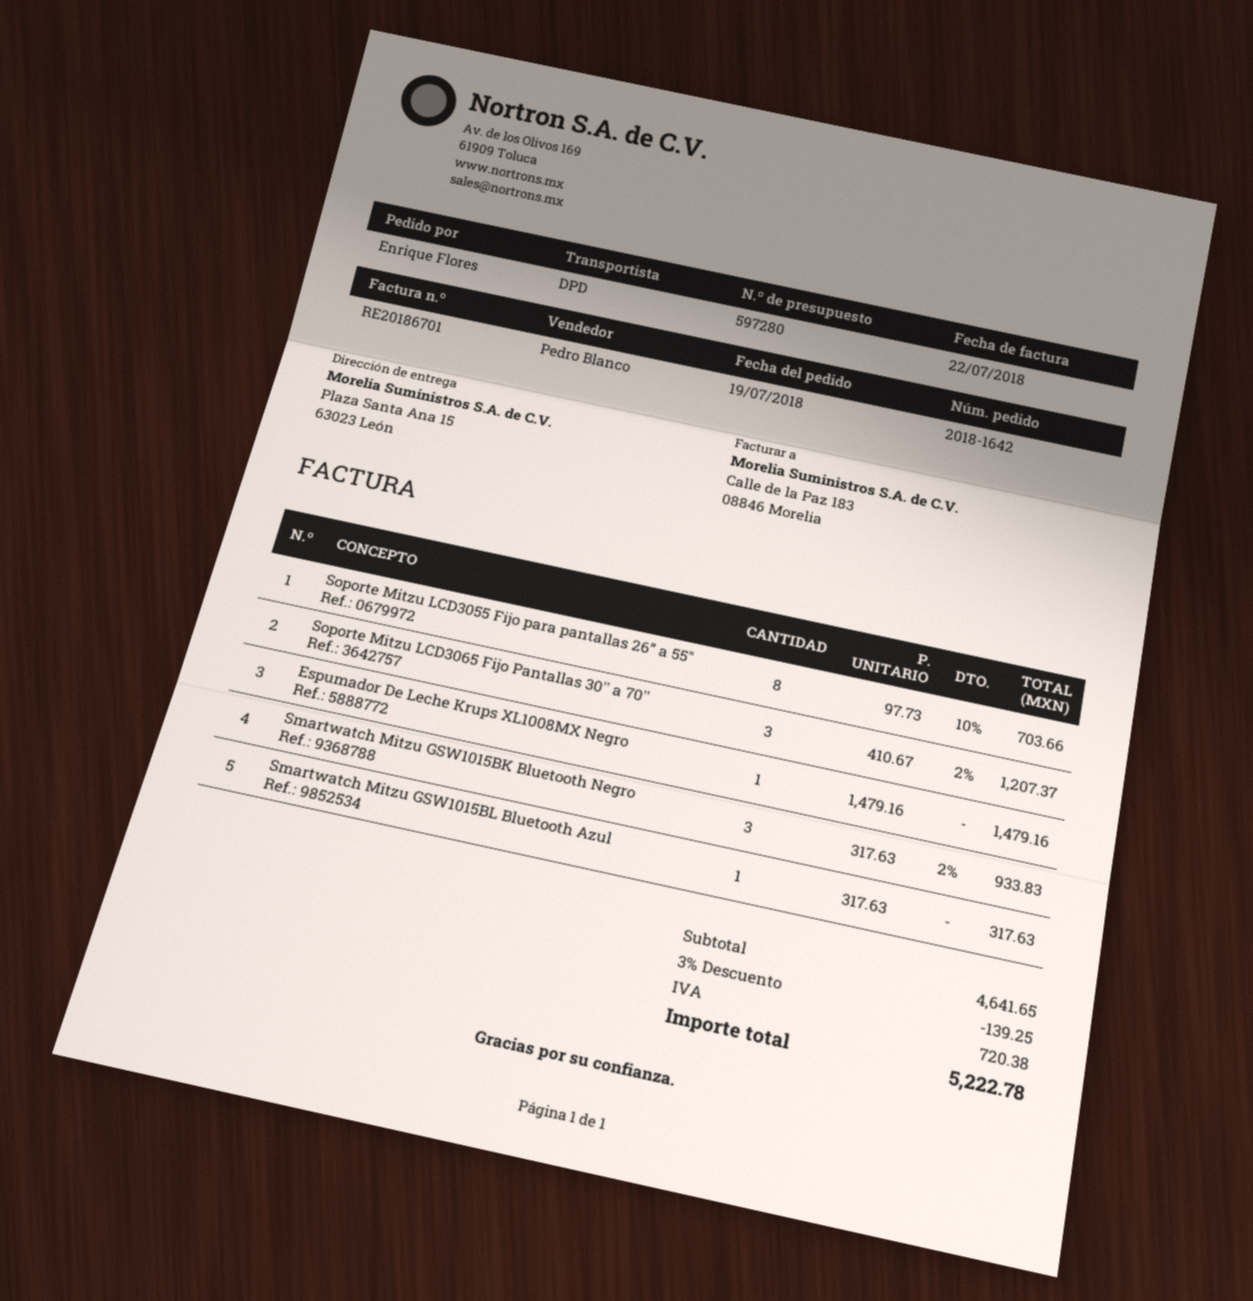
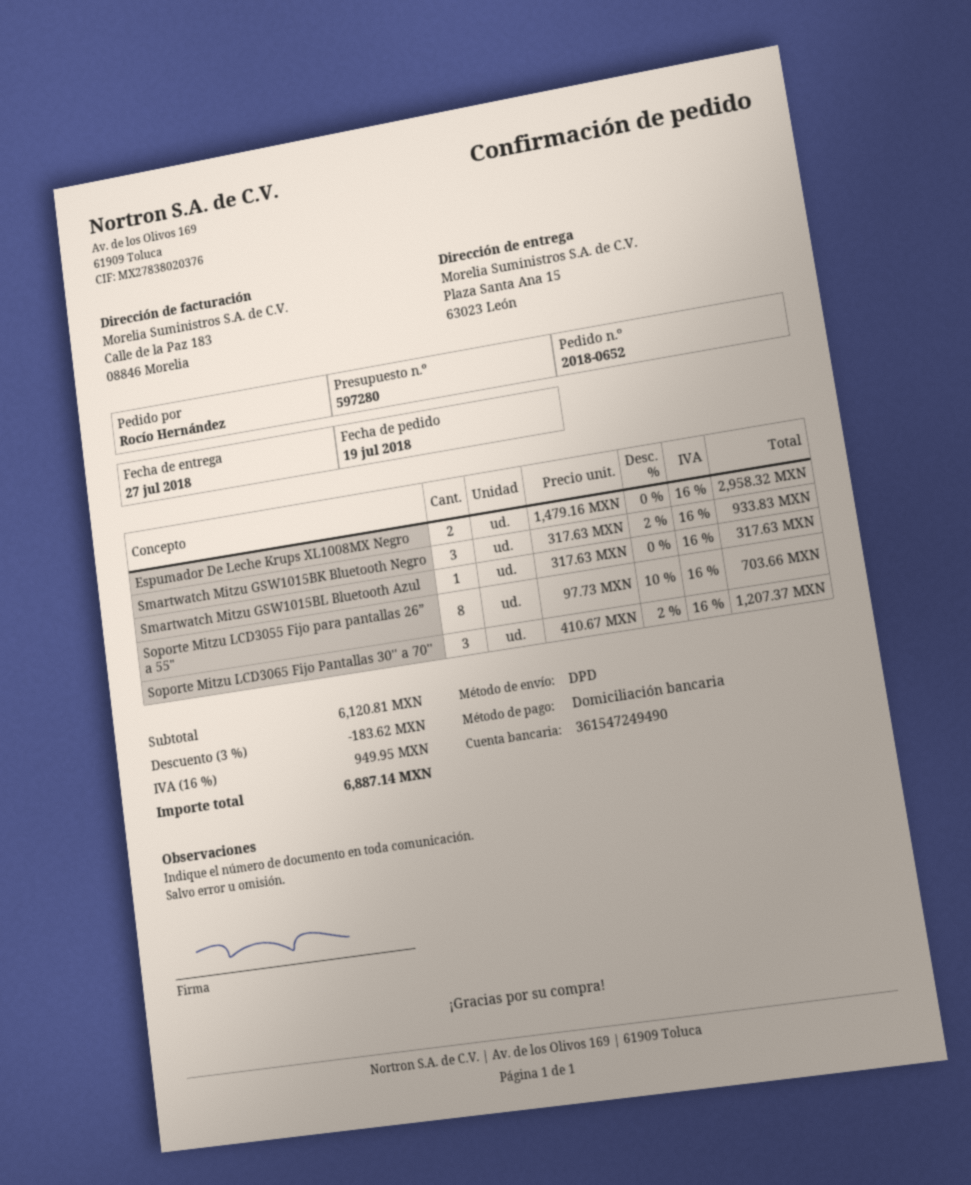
order number: 2018-1642 -> 2018-0652
ordered by: Enrique Flores -> Rocío Hernández
Espumador De Leche Krups XL1008MX Negro: 1 x 1479.16 = 1479.16 -> 2 x 1479.16 = 2958.32
subtotal: 4641.65 -> 6120.81
discount: 3% = 139.25 -> 3% = 183.62
tax: 720.38 -> 949.95
total: 5222.78 -> 6887.14

